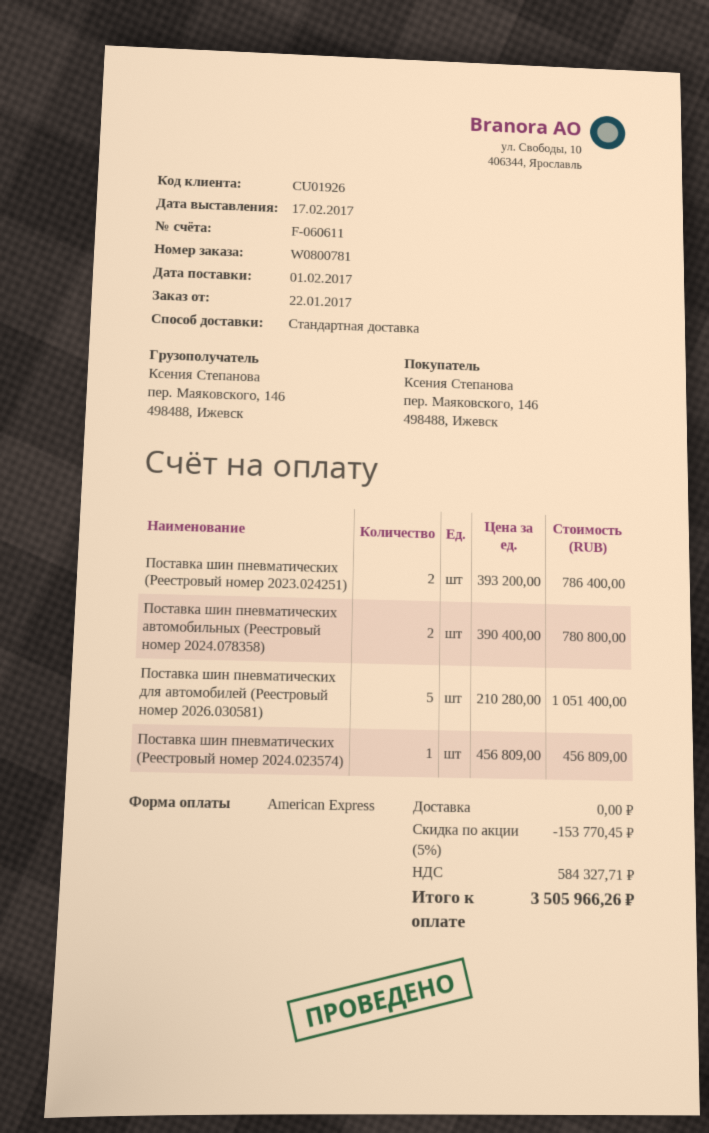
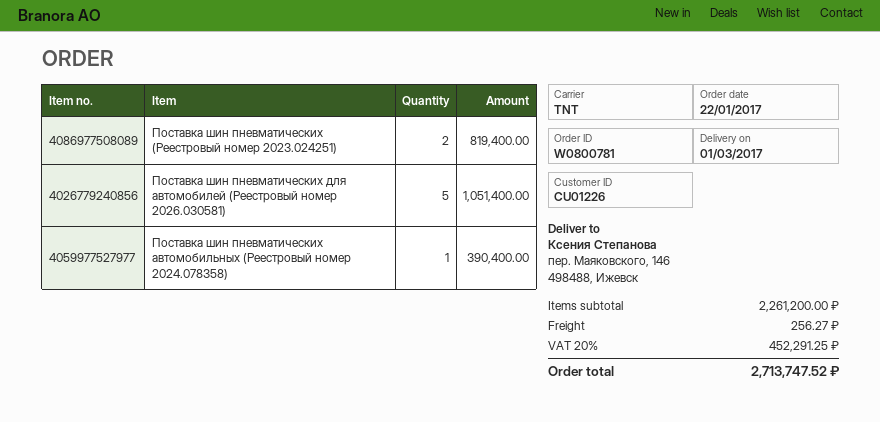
delivery date: 2017-02-01 -> 2017-03-01
customer number: CU01926 -> CU01226
shipping method: standard -> TNT
Поставка шин пневматических (Реестровый номер 2023.024251): 2 for 786400.00 -> 2 for 819400.00
Поставка шин пневматических автомобильных (Реестровый номер 2024.078358): 2 for 780800.00 -> 1 for 390400.00
Поставка шин пневматических (Реестровый номер 2024.023574): 1 for 456809.00 -> none
discount: 5% = 153770.45 -> none
shipping: 0.00 -> 256.27
tax: 584327.71 -> 452291.25
total: 3505966.26 -> 2713747.52

